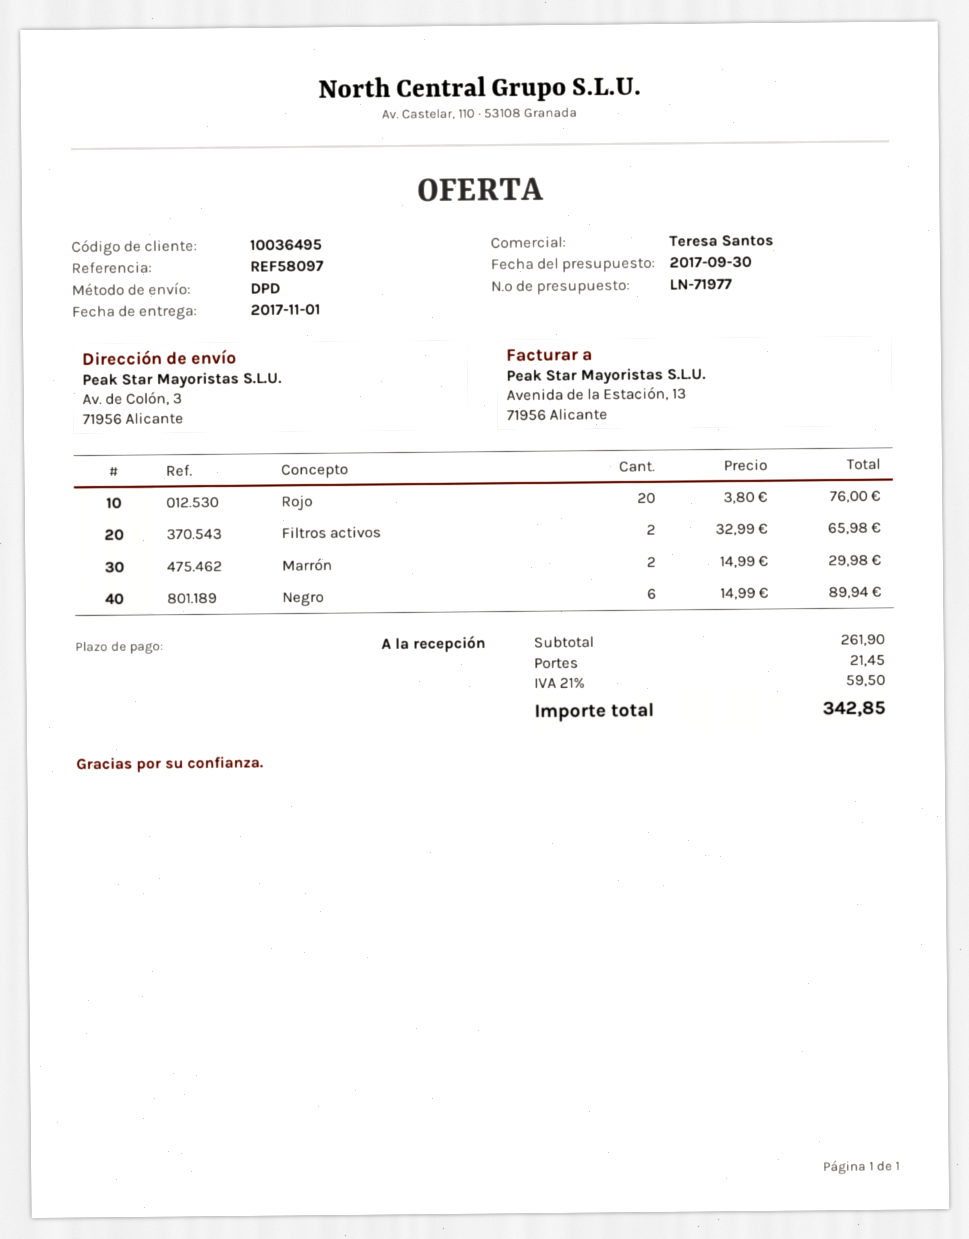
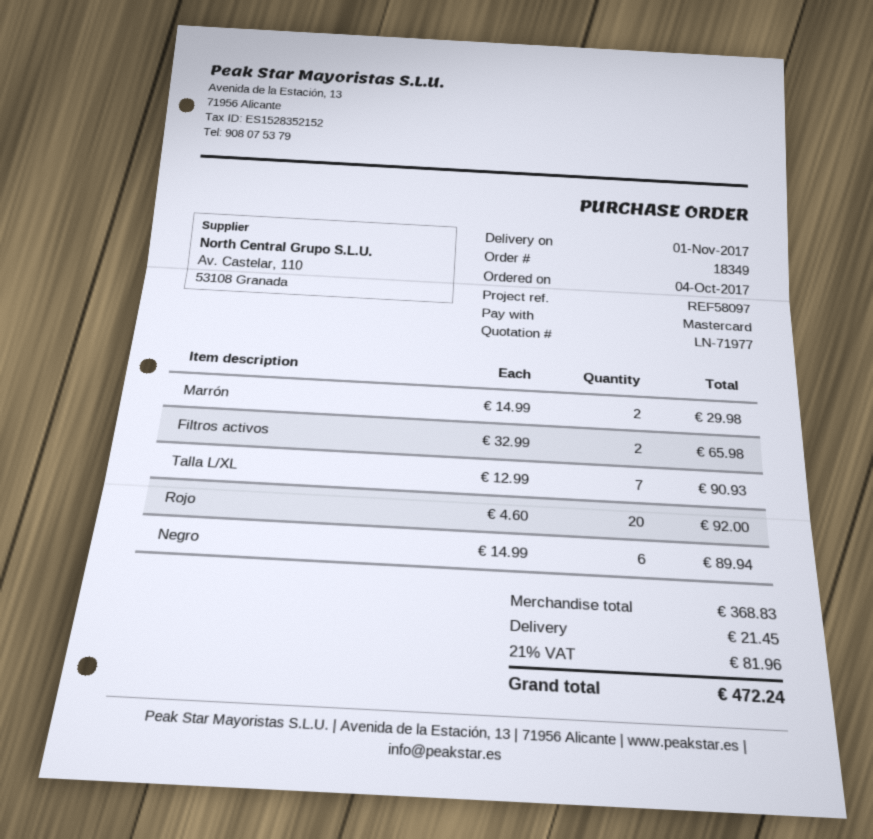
Rojo: 20 x 3.80 = 76.00 -> 20 x 4.60 = 92.00
Talla L/XL: none -> 7 x 12.99 = 90.93
subtotal: 261.90 -> 368.83
tax: 21% = 59.50 -> 21% = 81.96
total: 342.85 -> 472.24

